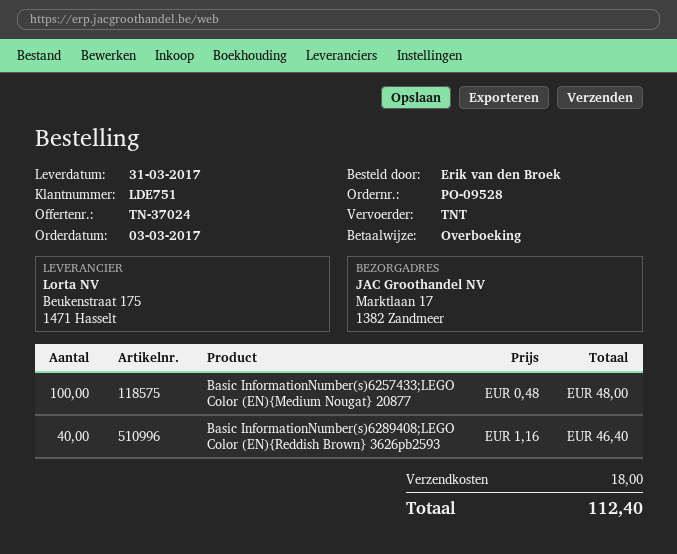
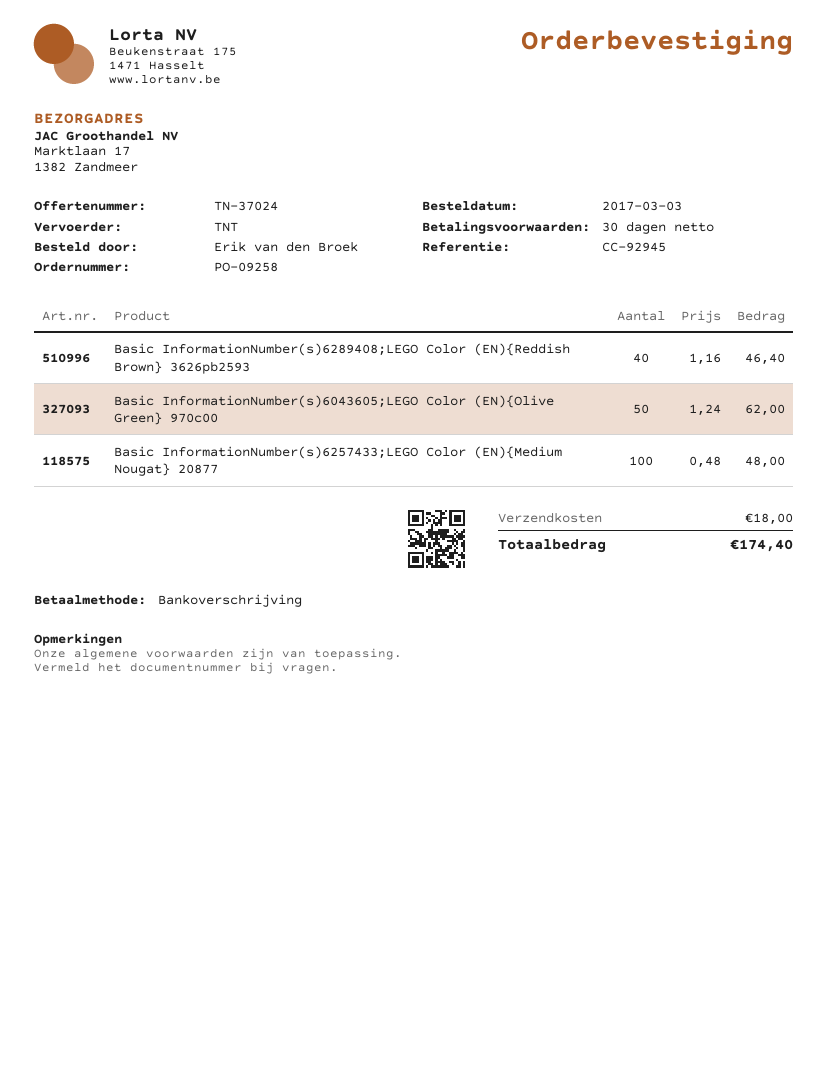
order number: PO-09528 -> PO-09258
Basic InformationNumber(s)6043605;LEGO Color (EN){Olive Green} 970c00: none -> 50 x 1.24 = 62.00
total: 112.40 -> 174.40

